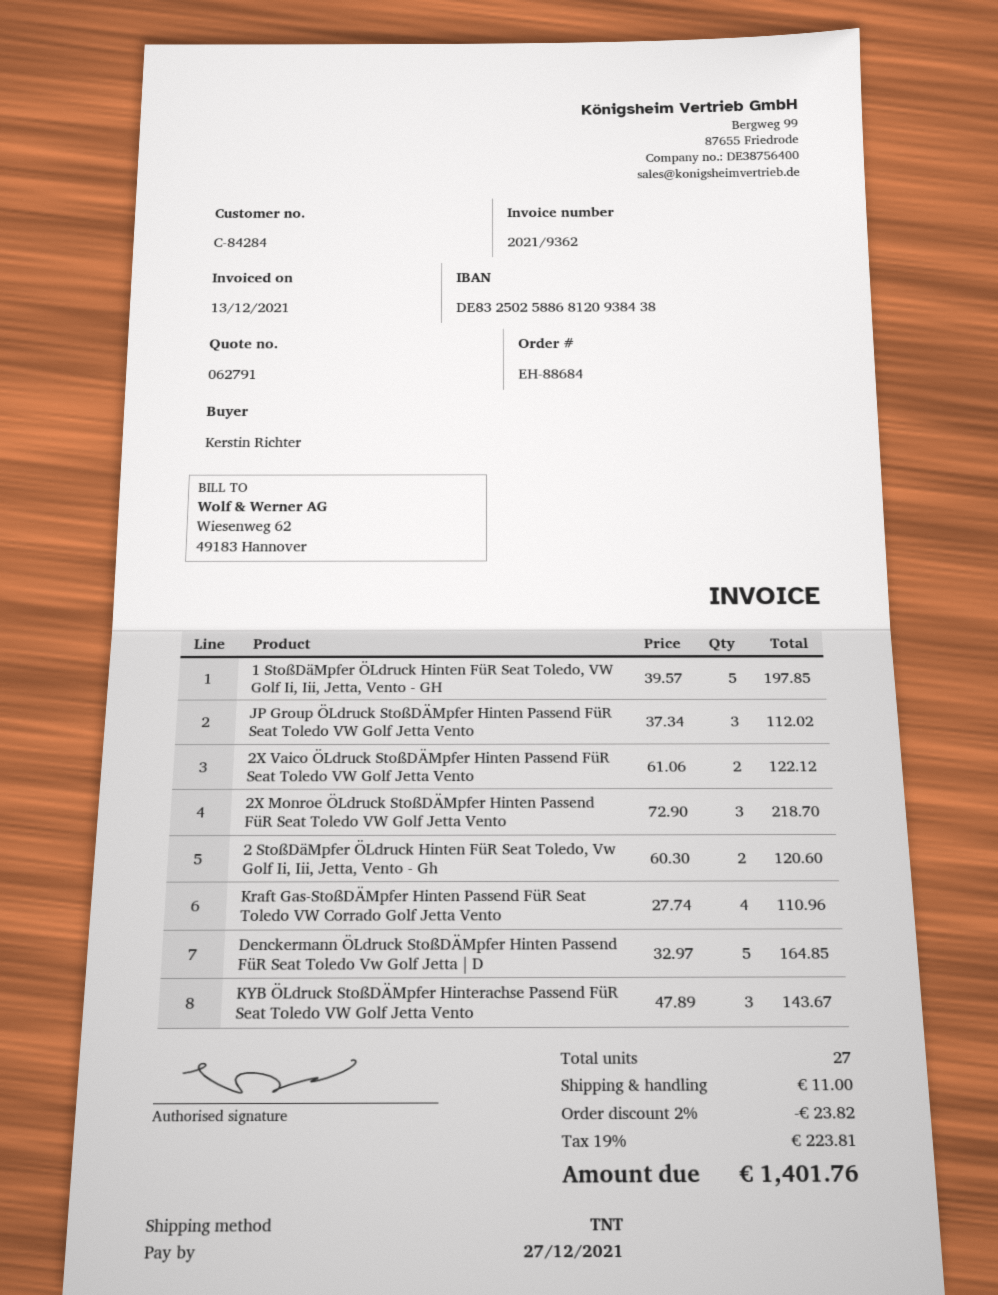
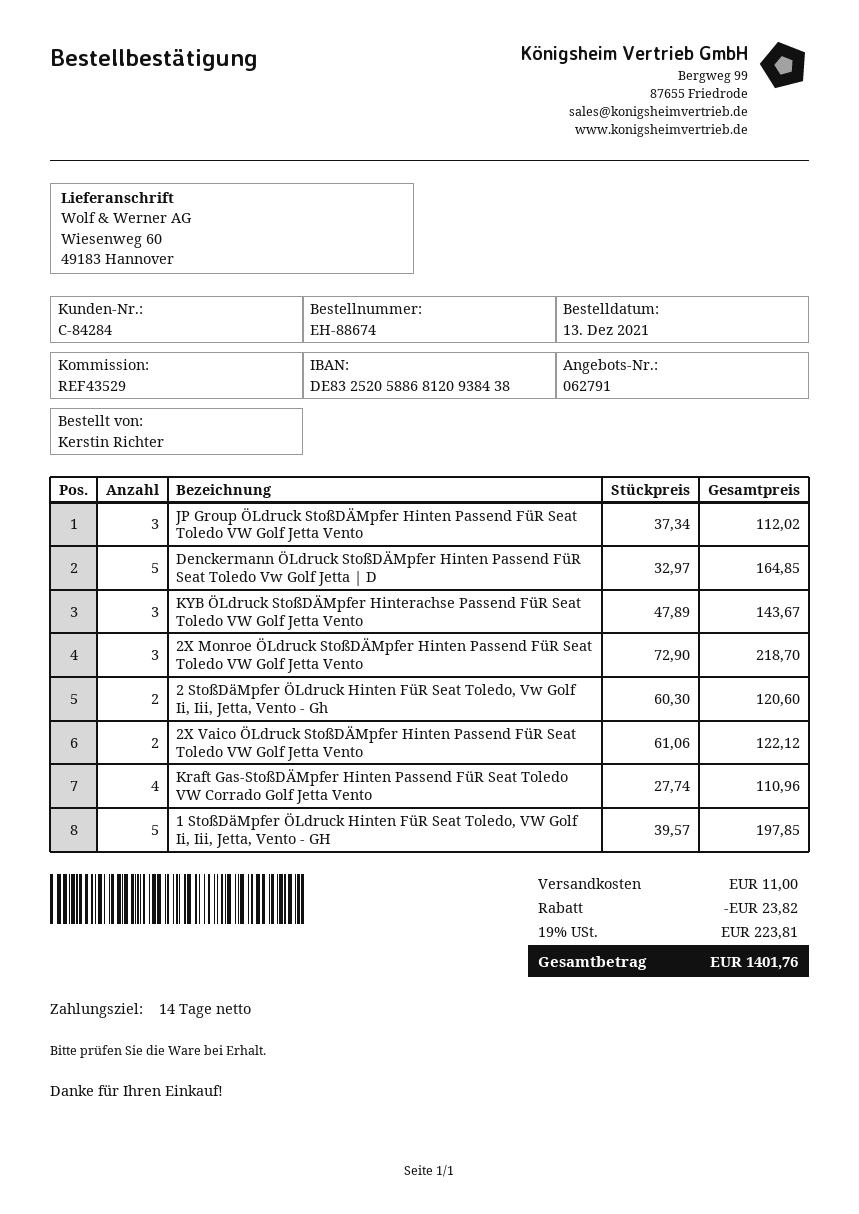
order number: EH-88684 -> EH-88674
bank account: DE83250258868120938438 -> DE83252058868120938438

